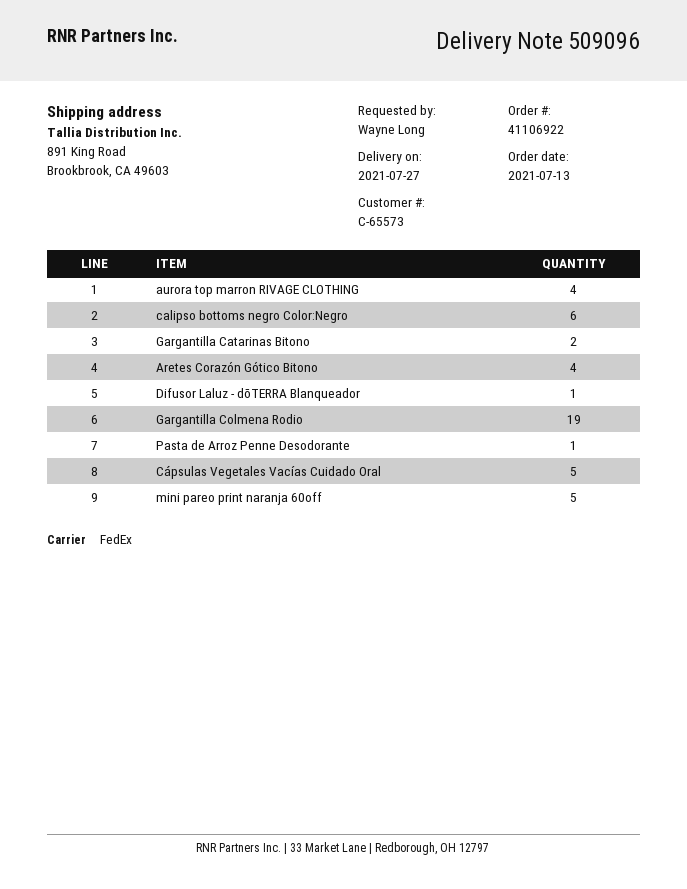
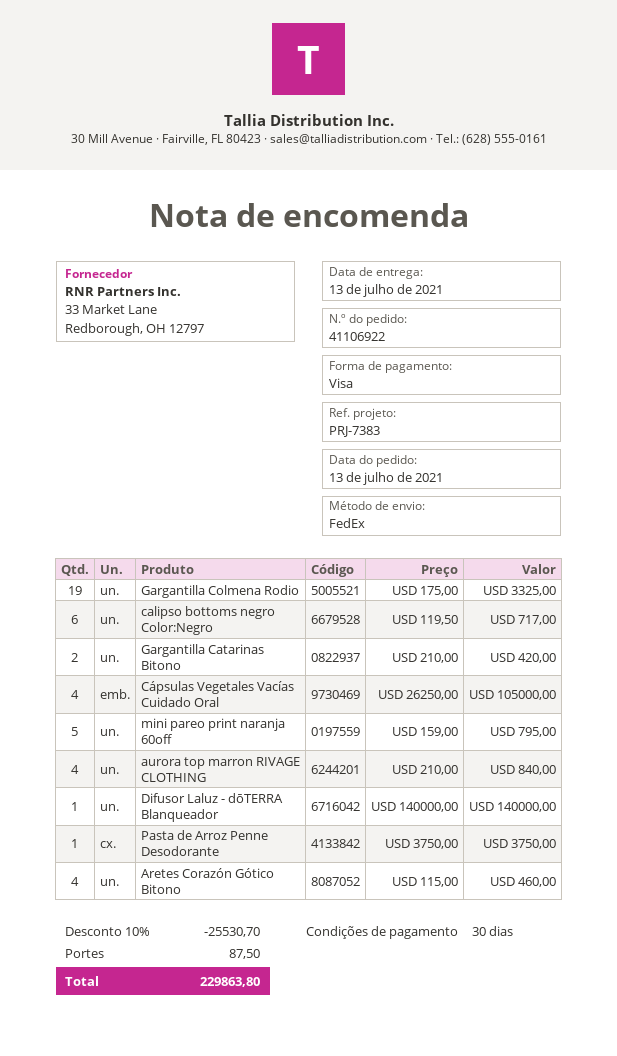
delivery date: 2021-07-27 -> 2021-07-13
Cápsulas Vegetales Vacías Cuidado Oral: 5 -> 4

